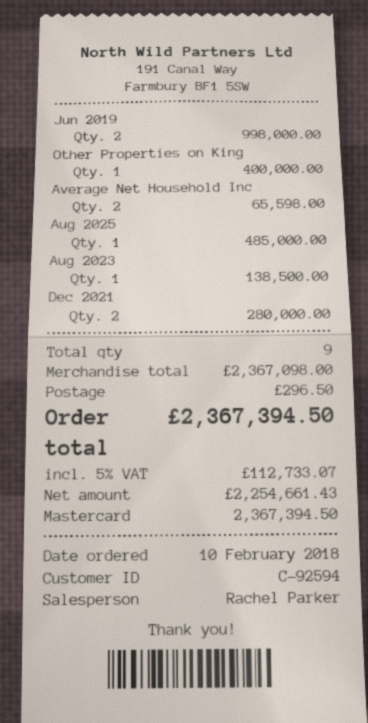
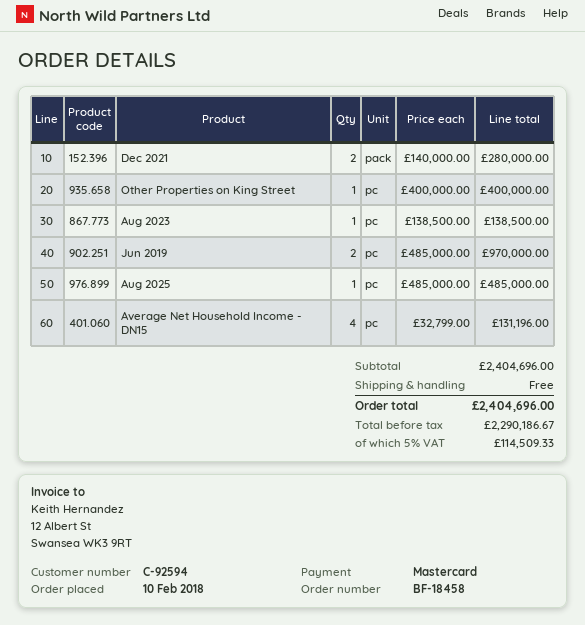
Jun 2019: 2 for 998000.00 -> 2 for 970000.00
Average Net Household Inc: 2 for 65598.00 -> 4 for 131196.00
subtotal: 2367098.00 -> 2404696.00
shipping: 296.50 -> 0.00
net: 2254661.43 -> 2290186.67
tax: 5% = 112733.07 -> 5% = 114509.33
total: 2367394.50 -> 2404696.00

